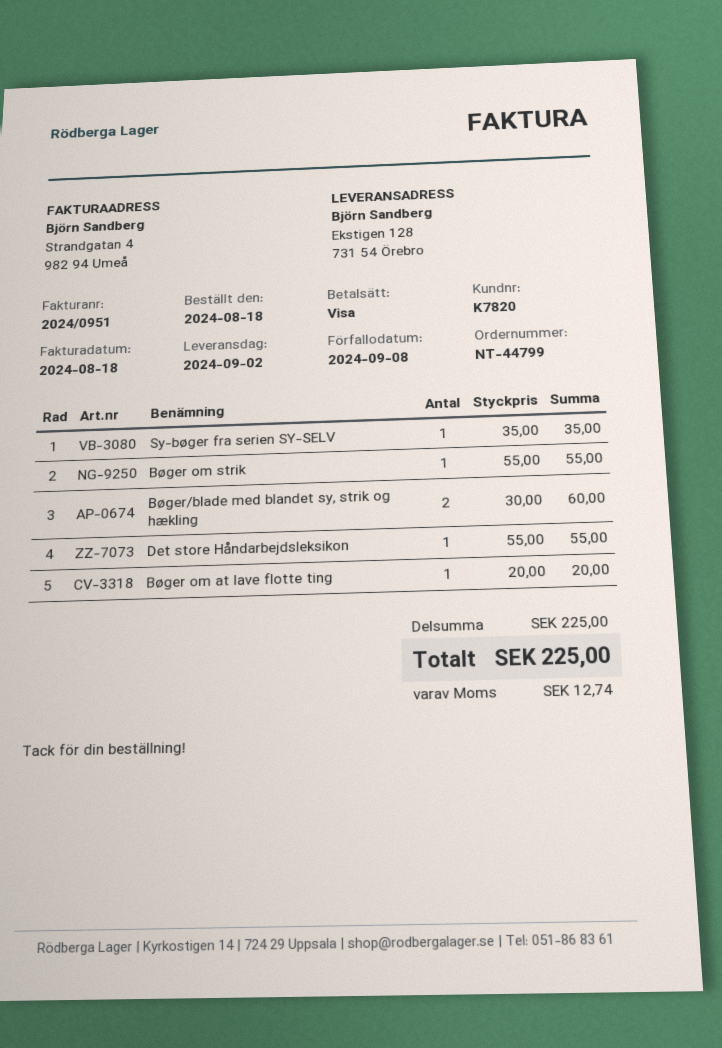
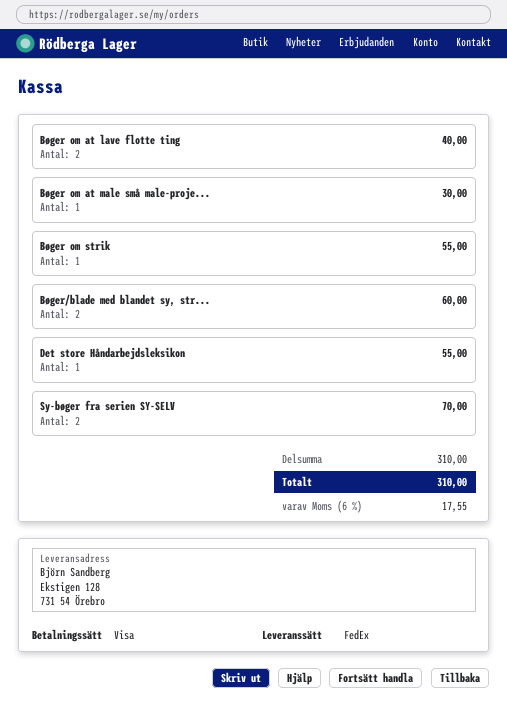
Sy-bøger fra serien SY-SELV: 1 for 35.00 -> 2 for 70.00
Bøger om at lave flotte ting: 1 for 20.00 -> 2 for 40.00
Bøger om at male små male-proje...: none -> 1 for 30.00
subtotal: 225.00 -> 310.00
tax: 12.74 -> 17.55
total: 225.00 -> 310.00

